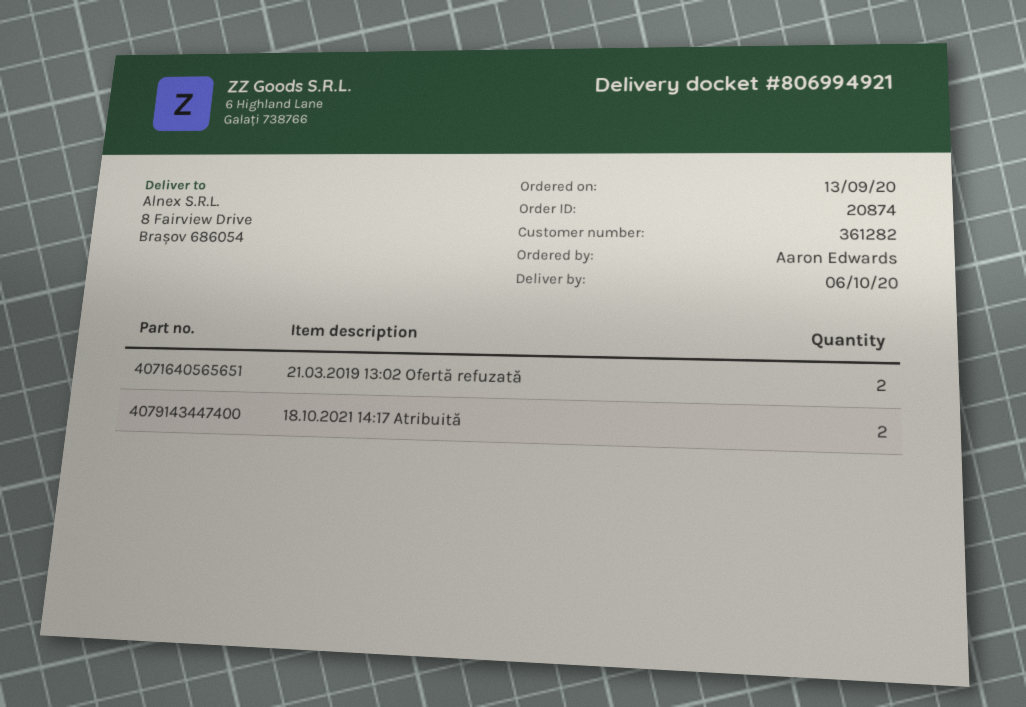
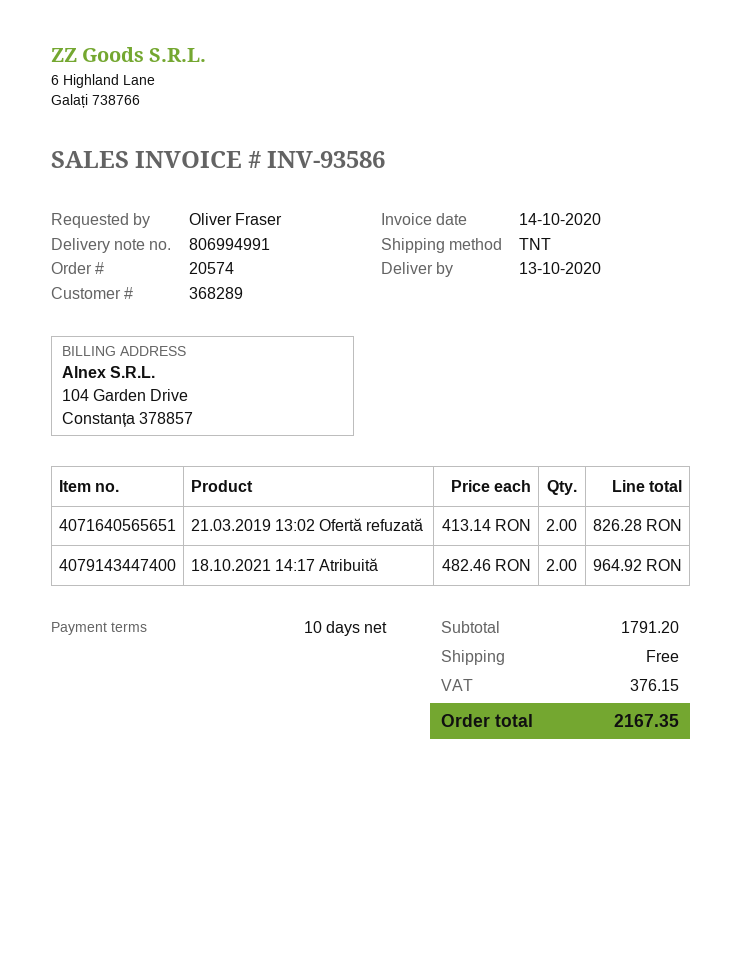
order number: 20874 -> 20574
delivery note number: 806994921 -> 806994991
delivery date: 2020-10-06 -> 2020-10-13
customer number: 361282 -> 368289
ordered by: Aaron Edwards -> Oliver Fraser

